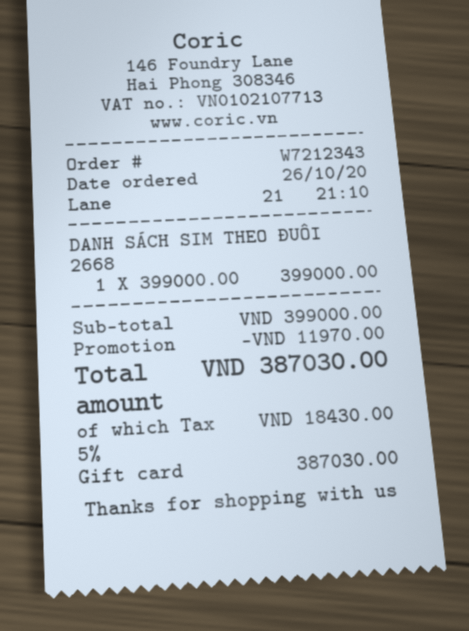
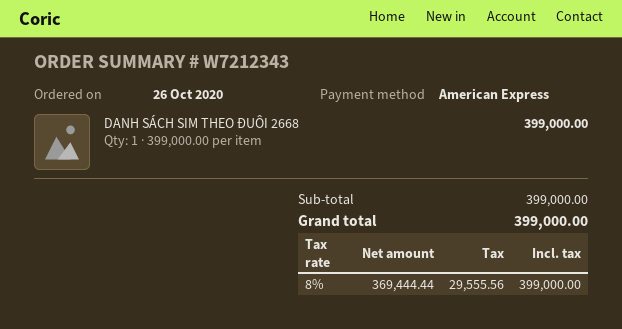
payment method: gift card -> American Express
discount: 11970.00 -> none
tax: 5% = 18430.00 -> 8% = 29555.56
total: 387030.00 -> 399000.00

